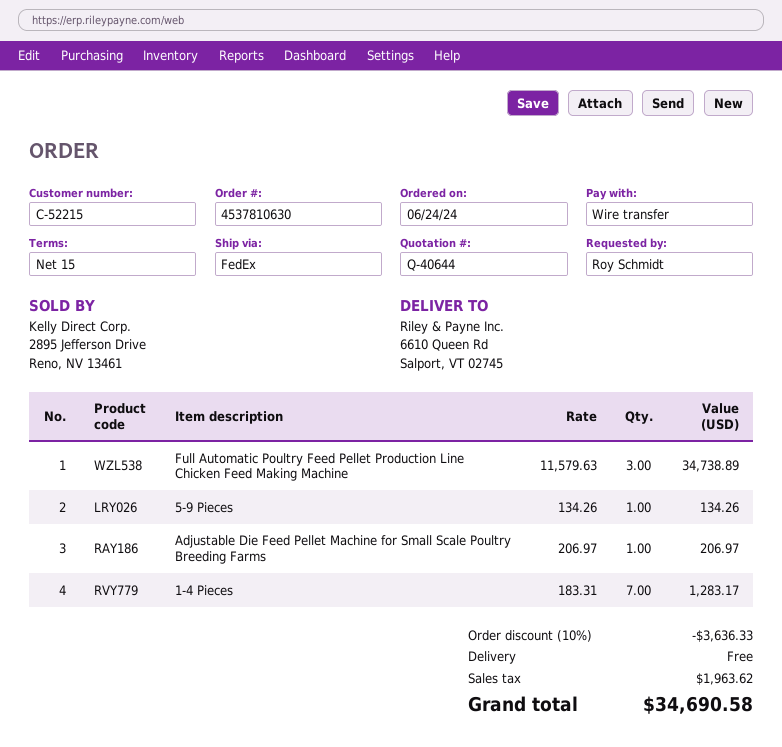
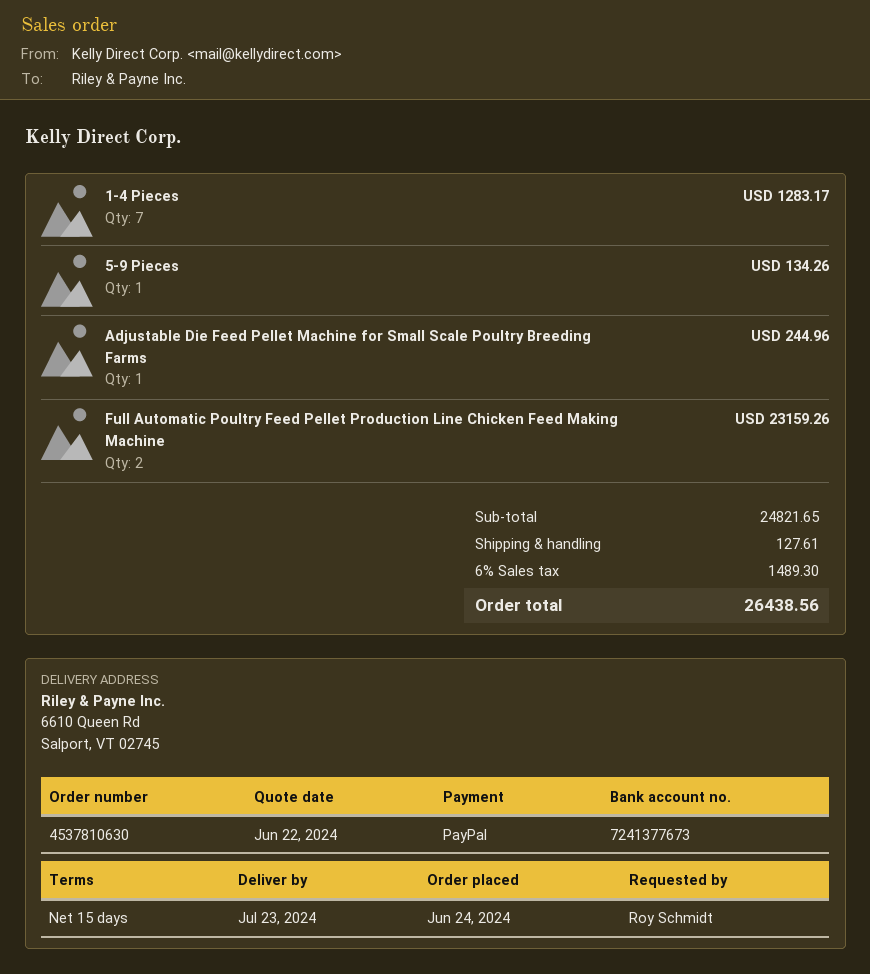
payment method: bank transfer -> PayPal
Full Automatic Poultry Feed Pellet Production Line Chicken Feed Making Machine: 3 for 34738.89 -> 2 for 23159.26
Adjustable Die Feed Pellet Machine for Small Scale Poultry Breeding Farms: 1 for 206.97 -> 1 for 244.96
discount: 10% = 3636.33 -> none
shipping: 0.00 -> 127.61
tax: 1963.62 -> 1489.30
total: 34690.58 -> 26438.56

